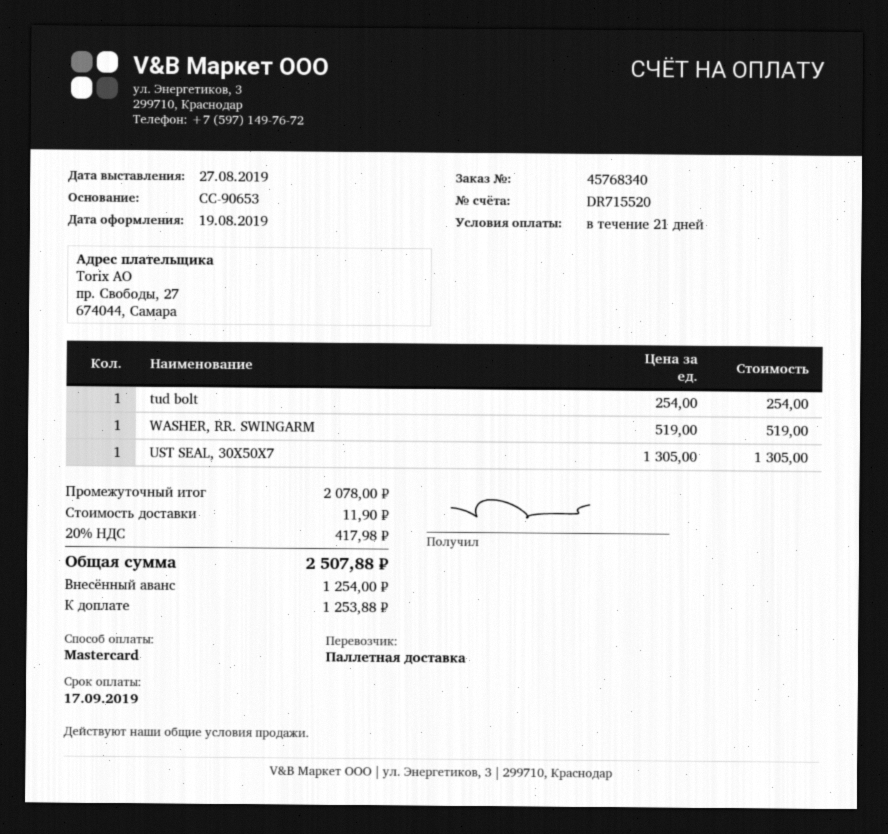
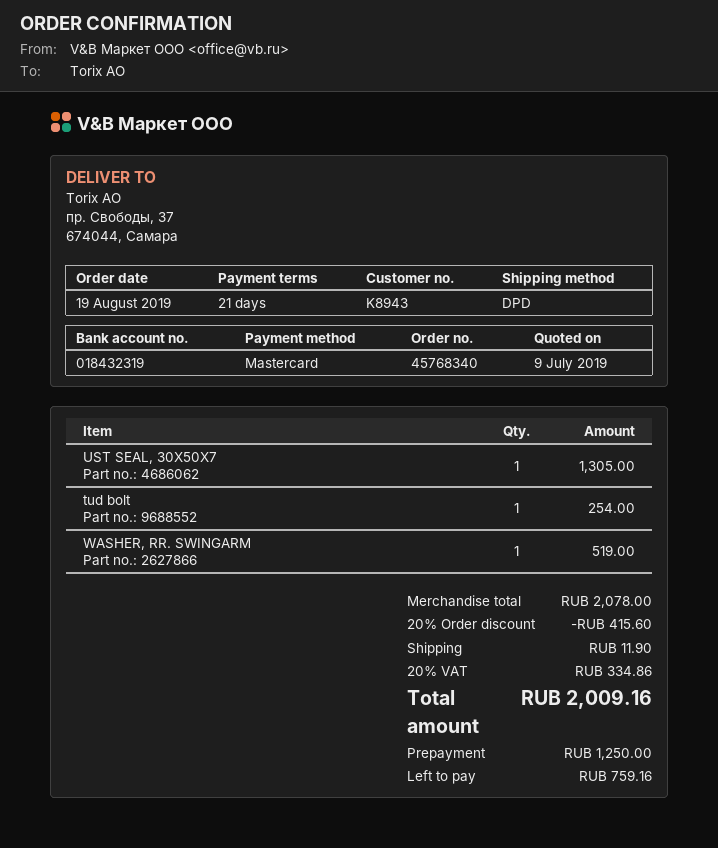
shipping method: pallet freight -> DPD
discount: none -> 20% = 415.60
tax: 20% = 417.98 -> 20% = 334.86
total: 2507.88 -> 2009.16
deposit: 1254.00 -> 1250.00
balance: 1253.88 -> 759.16

